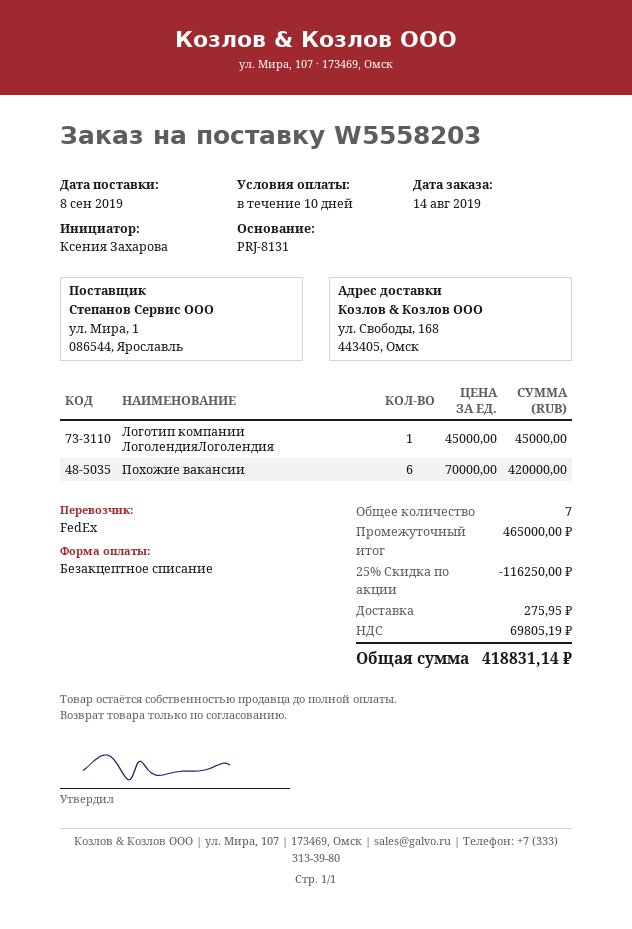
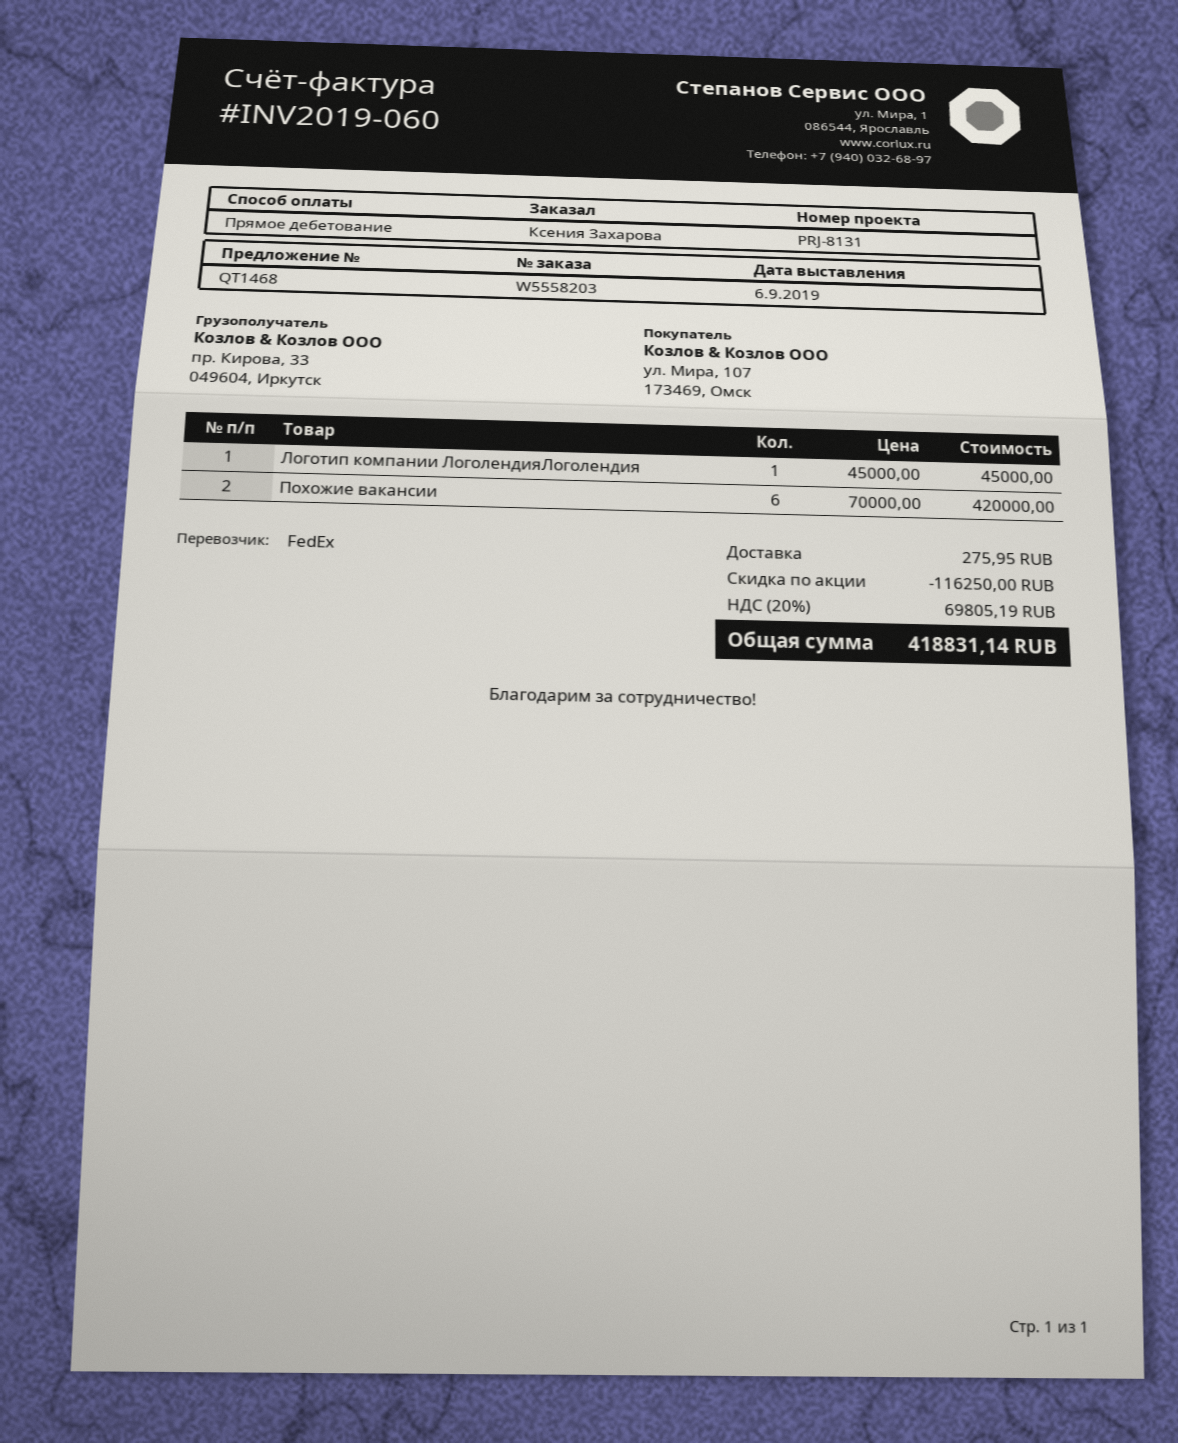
ship to: ул. Свободы, 168, 443405, Омск -> пр. Кирова, 33, 049604, Иркутск

